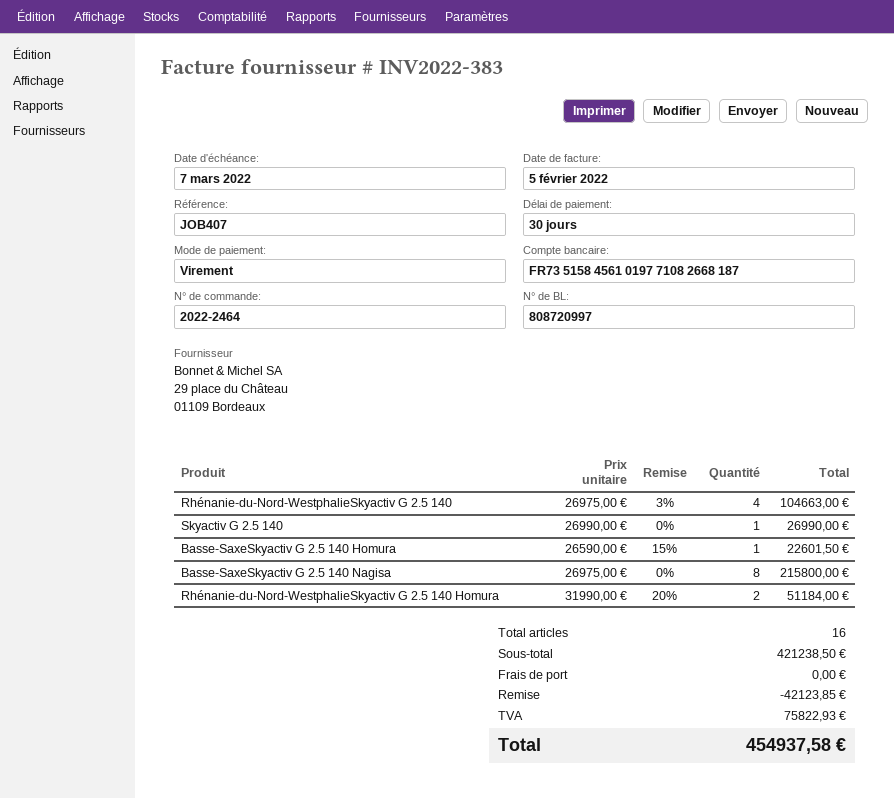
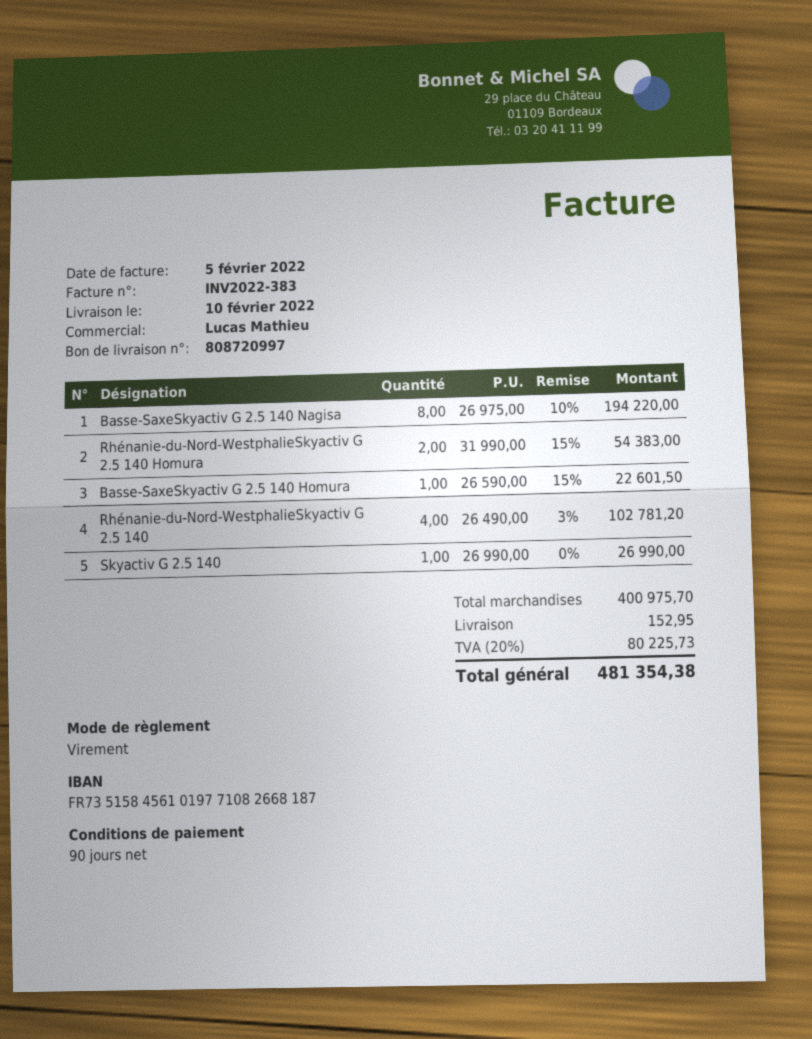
payment terms: 30 days -> 90 days
Rhénanie-du-Nord-WestphalieSkyactiv G 2.5 140: 4 x 26975.00 - 3% = 104663.00 -> 4 x 26490.00 - 3% = 102781.20
Basse-SaxeSkyactiv G 2.5 140 Nagisa: 8 x 26975.00 = 215800.00 -> 8 x 26975.00 - 10% = 194220.00
Rhénanie-du-Nord-WestphalieSkyactiv G 2.5 140 Homura: 2 x 31990.00 - 20% = 51184.00 -> 2 x 31990.00 - 15% = 54383.00
subtotal: 421238.50 -> 400975.70
discount: 42123.85 -> none
shipping: 0.00 -> 152.95
tax: 75822.93 -> 80225.73
total: 454937.58 -> 481354.38

